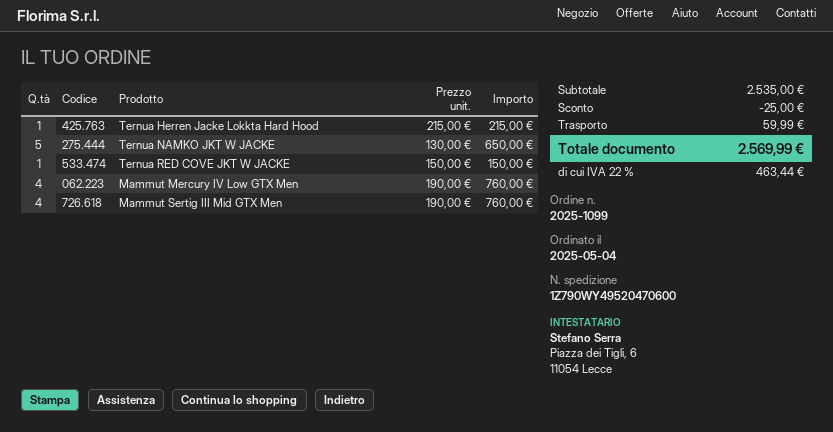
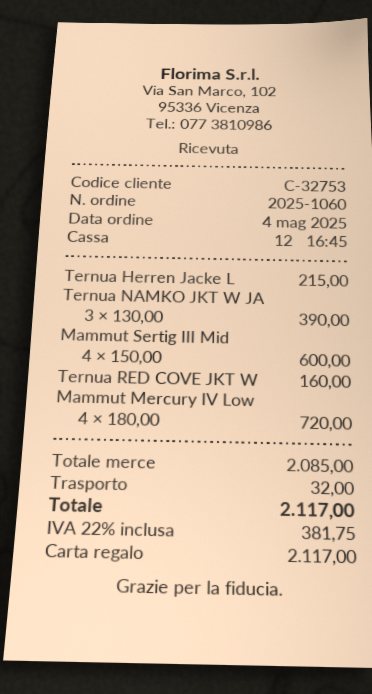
order number: 2025-1099 -> 2025-1060
Ternua NAMKO JKT W JACKE: 5 x 130.00 = 650.00 -> 3 x 130.00 = 390.00
Ternua RED COVE JKT W JACKE: 1 x 150.00 = 150.00 -> 1 x 160.00 = 160.00
Mammut Mercury IV Low GTX Men: 4 x 190.00 = 760.00 -> 4 x 180.00 = 720.00
Mammut Sertig III Mid GTX Men: 4 x 190.00 = 760.00 -> 4 x 150.00 = 600.00
subtotal: 2535.00 -> 2085.00
discount: 25.00 -> none
shipping: 59.99 -> 32.00
tax: 22% = 463.44 -> 22% = 381.75
total: 2569.99 -> 2117.00

